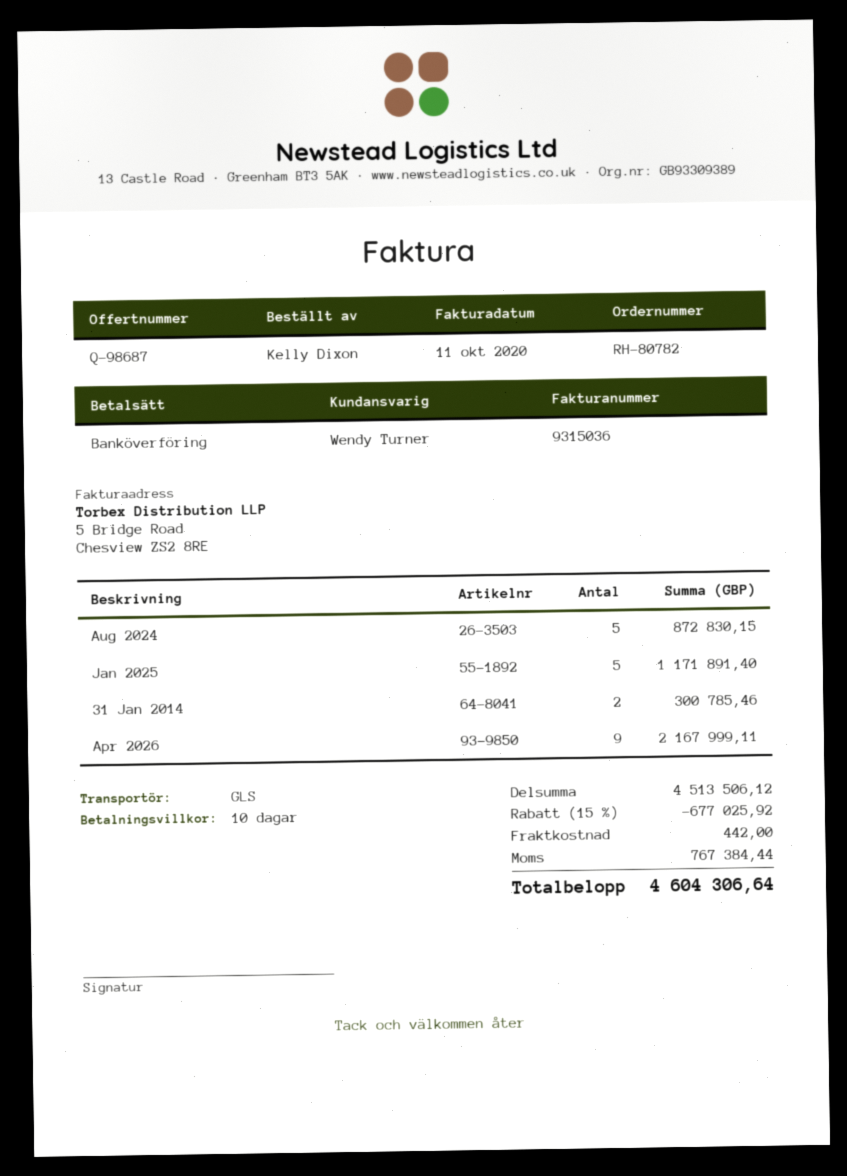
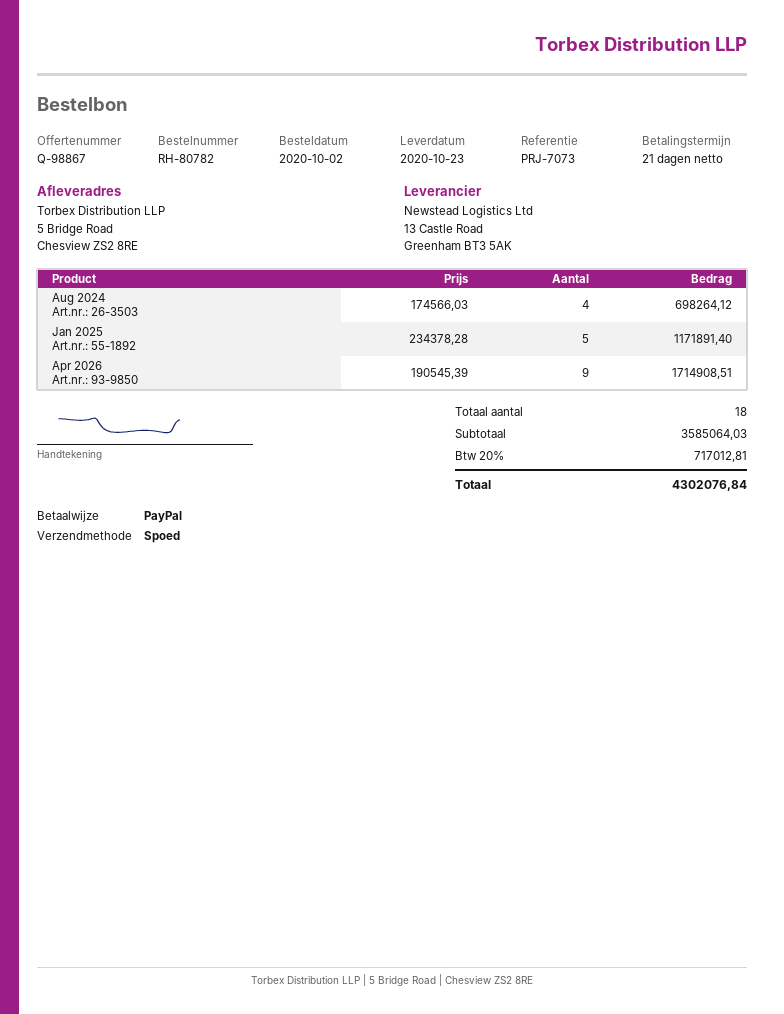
quote number: Q-98687 -> Q-98867
payment terms: 10 days -> 21 days
payment method: bank transfer -> PayPal
shipping method: GLS -> express
Aug 2024: 5 for 872830.15 -> 4 for 698264.12
31 Jan 2014: 2 for 300785.46 -> none
Apr 2026: 9 for 2167999.11 -> 9 for 1714908.51
subtotal: 4513506.12 -> 3585064.03
discount: 15% = 677025.92 -> none
shipping: 442.00 -> none
tax: 767384.44 -> 717012.81
total: 4604306.64 -> 4302076.84

